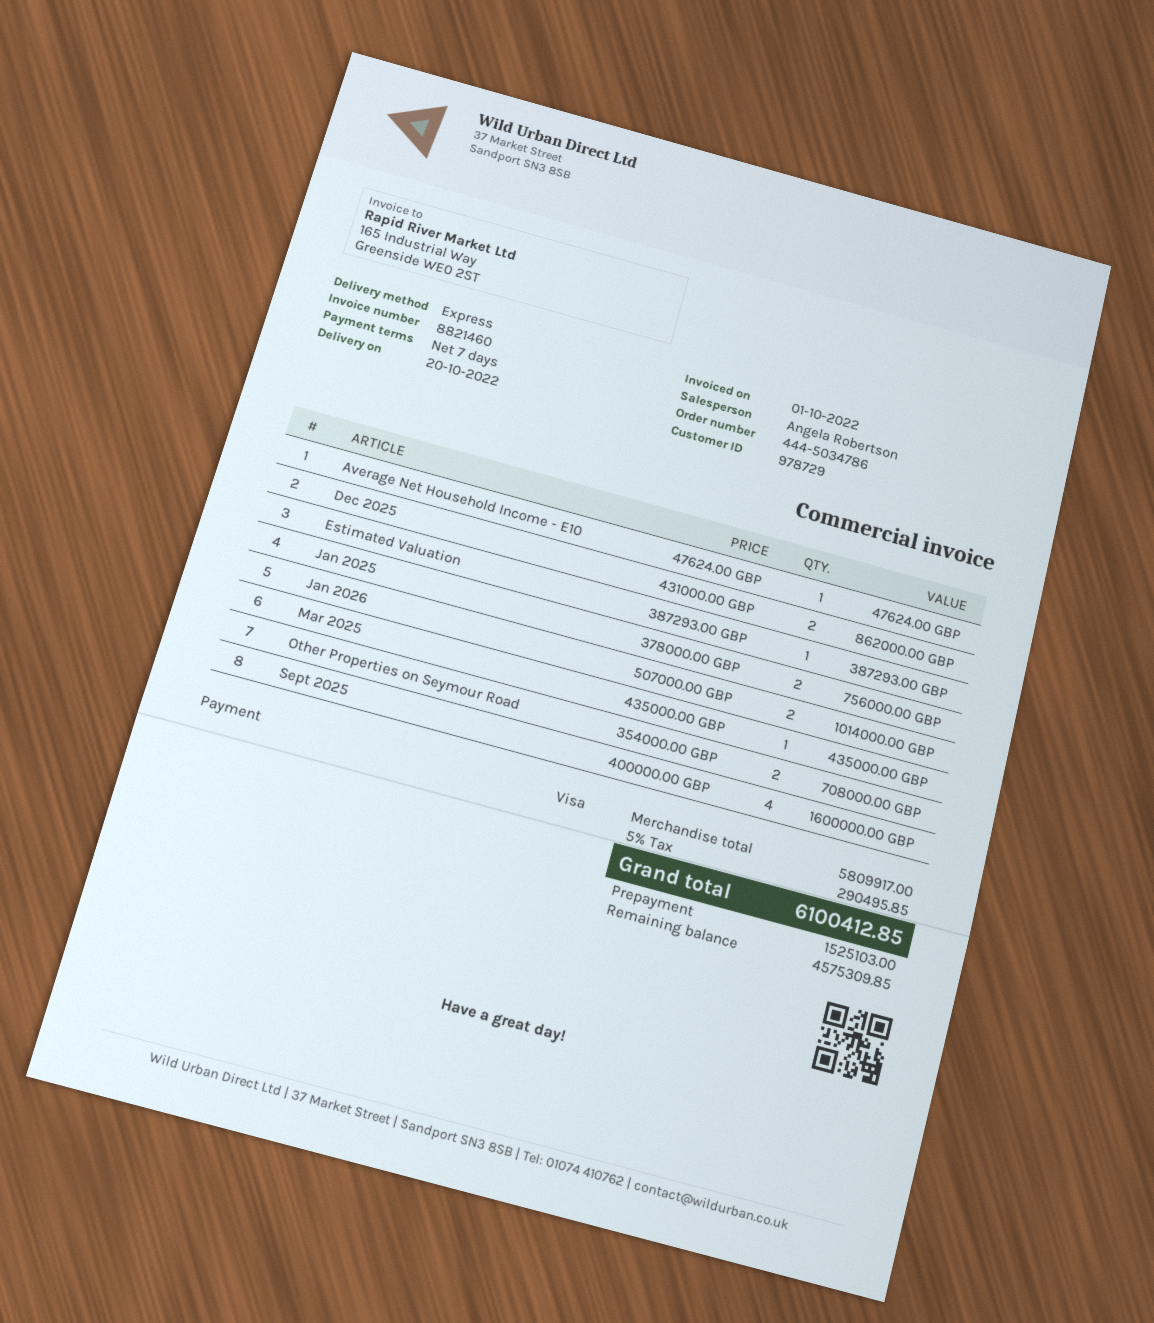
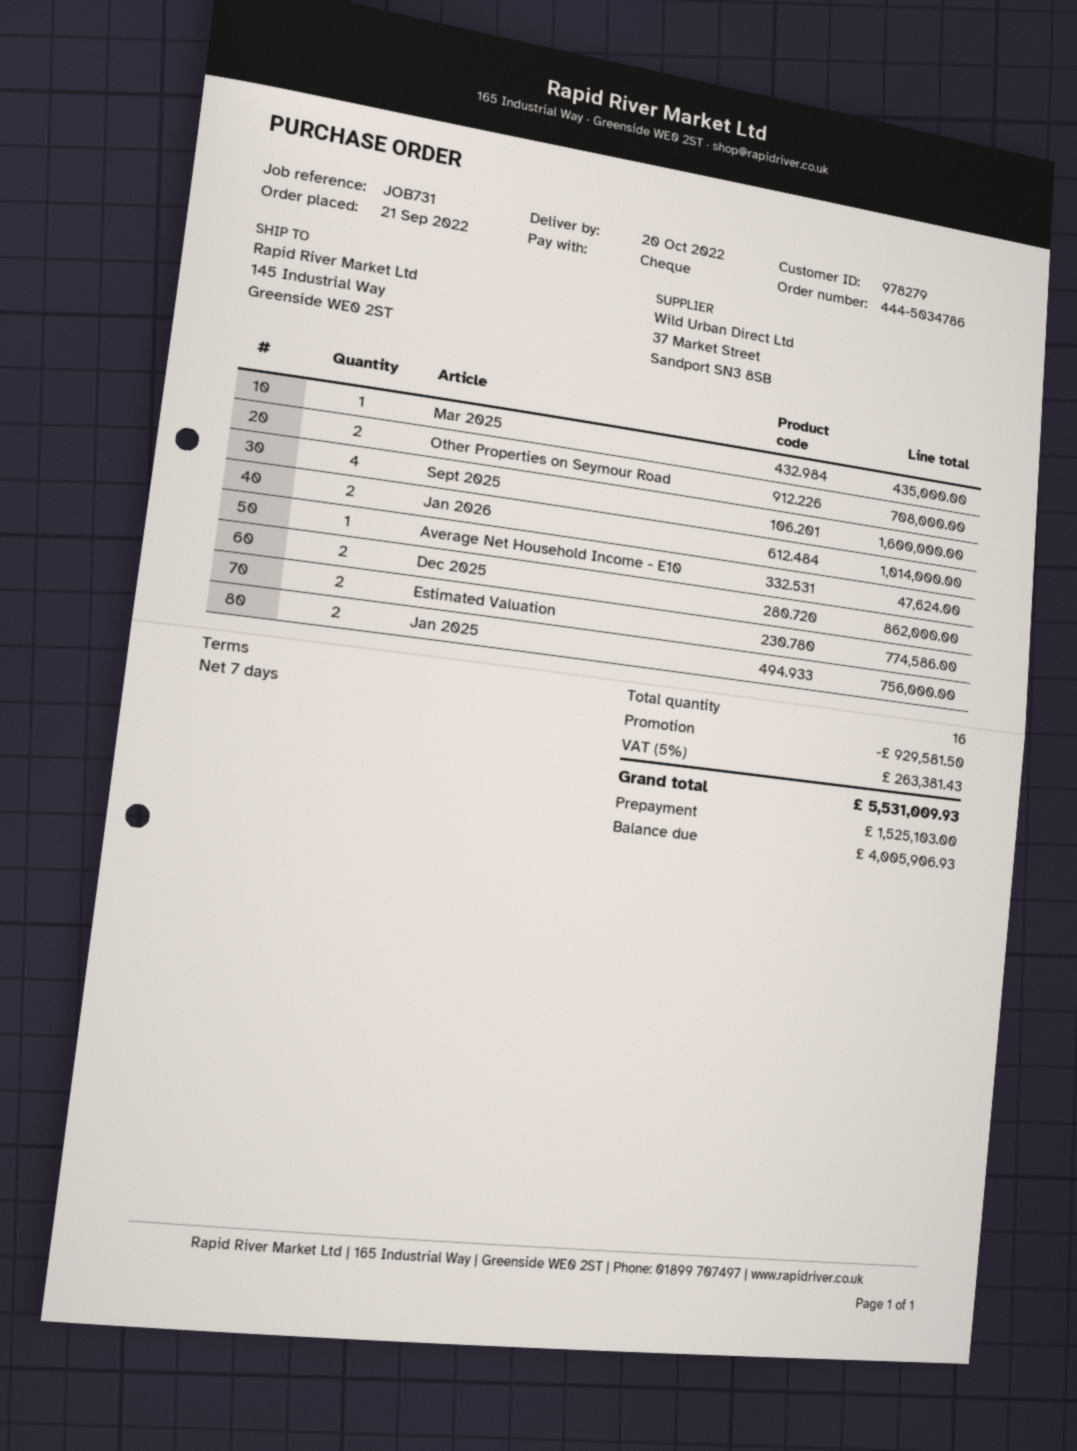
customer number: 978729 -> 978279
payment method: Visa -> cheque
Estimated Valuation: 1 for 387293.00 -> 2 for 774586.00
discount: none -> 929581.50
tax: 5% = 290495.85 -> 5% = 263381.43
total: 6100412.85 -> 5531009.93
balance: 4575309.85 -> 4005906.93

